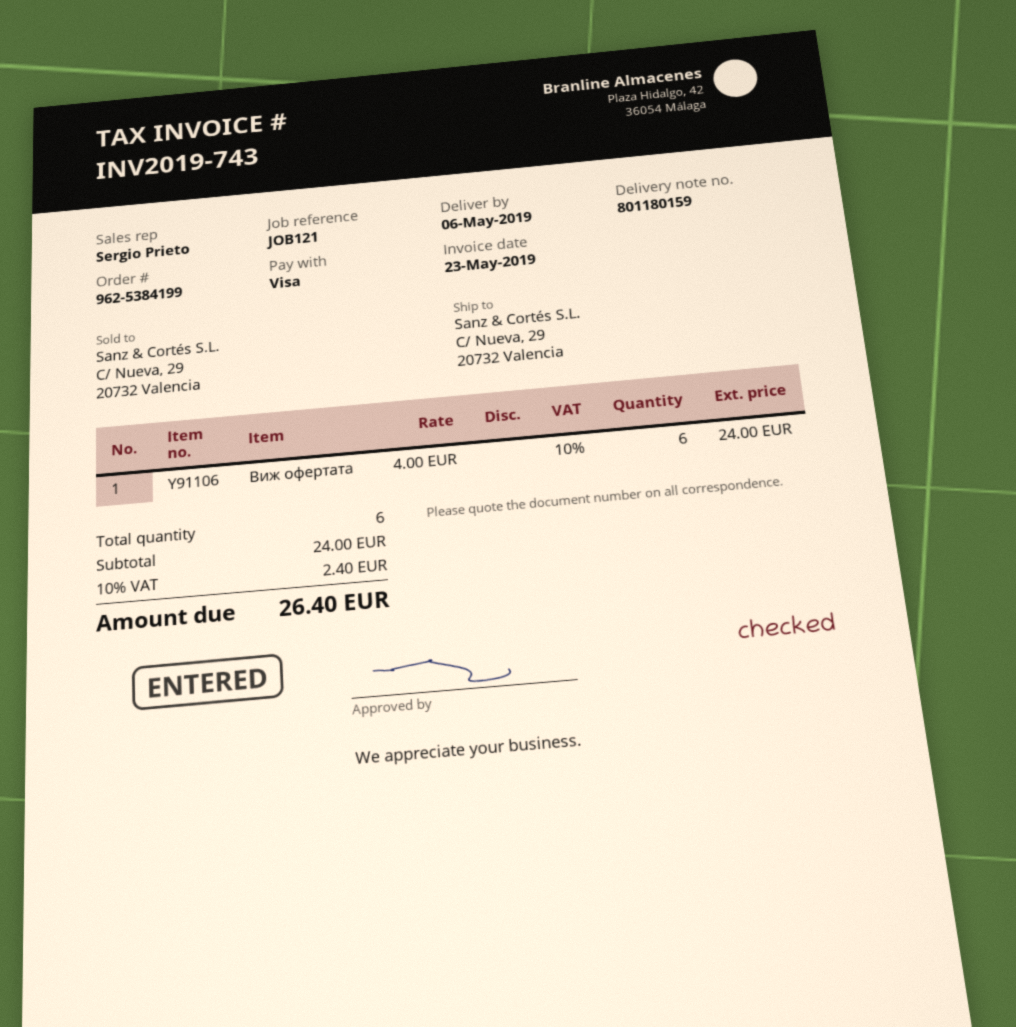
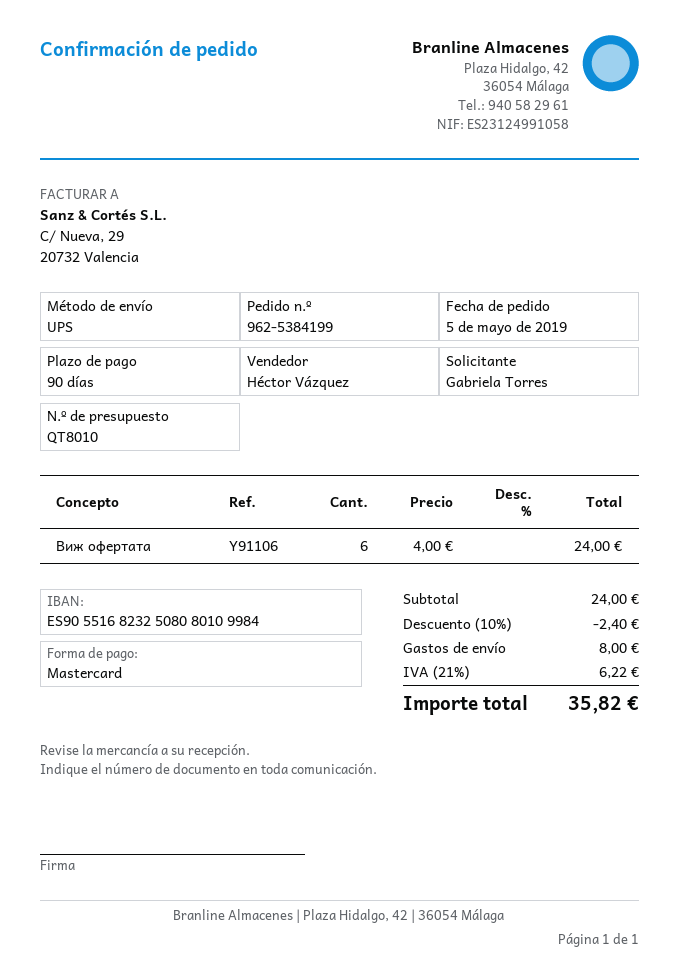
sales rep: Sergio Prieto -> Héctor Vázquez
payment method: Visa -> Mastercard
discount: none -> 10% = 2.40
shipping: none -> 8.00
tax: 10% = 2.40 -> 21% = 6.22
total: 26.40 -> 35.82

